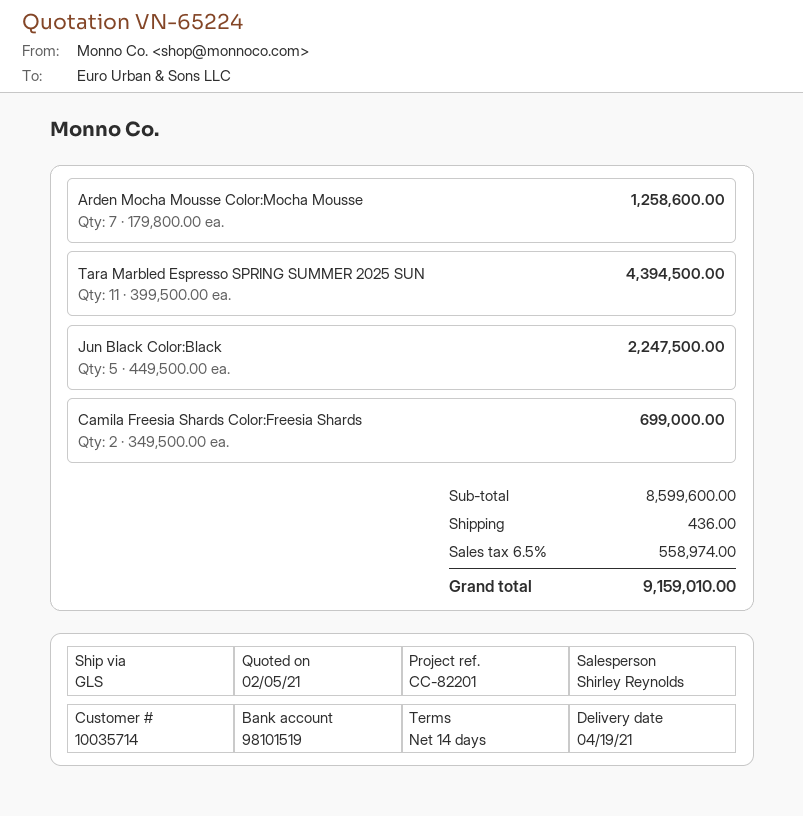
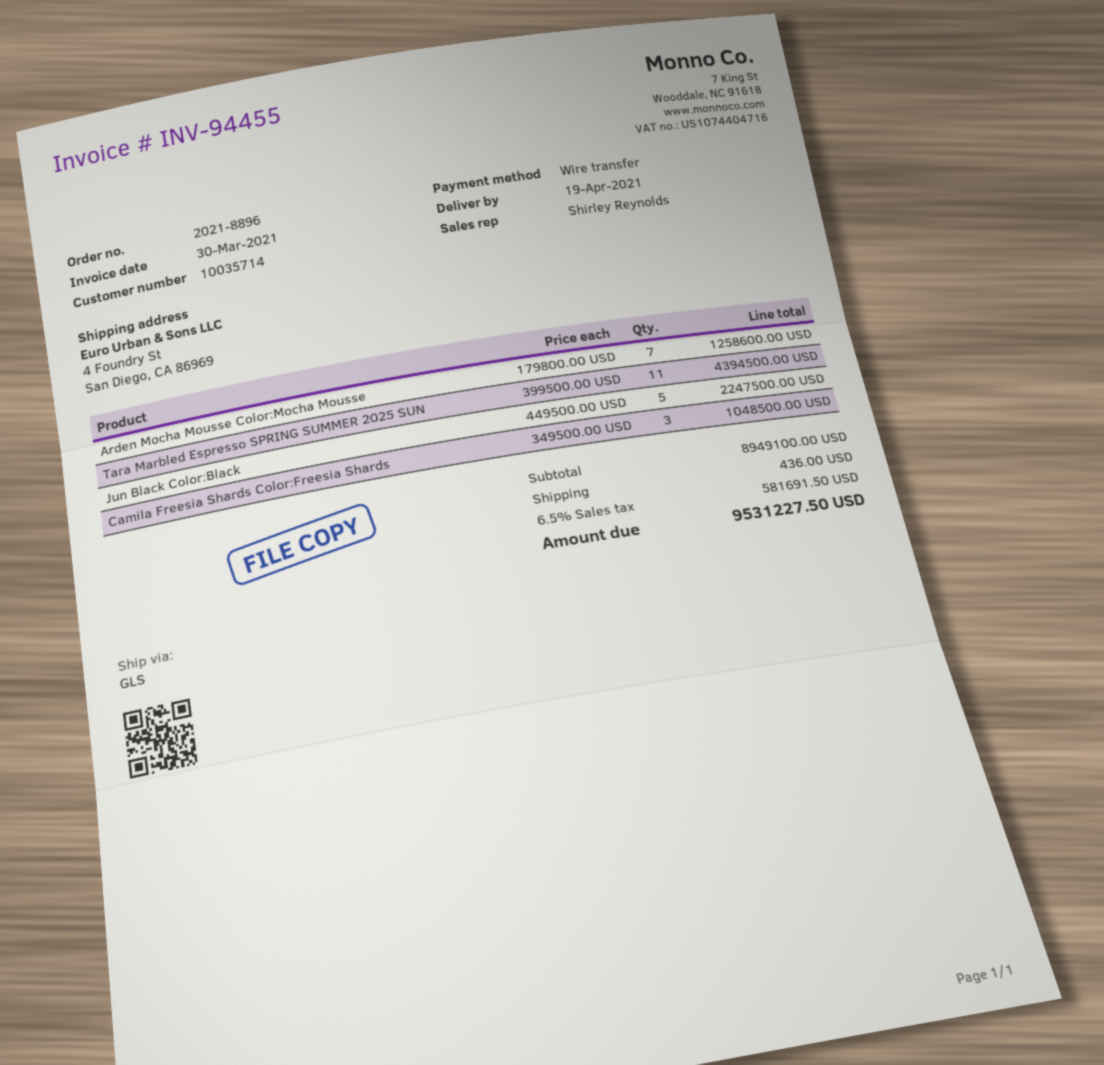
Camila Freesia Shards Color:Freesia Shards: 2 x 349500.00 = 699000.00 -> 3 x 349500.00 = 1048500.00
subtotal: 8599600.00 -> 8949100.00
tax: 6.5% = 558974.00 -> 6.5% = 581691.50
total: 9159010.00 -> 9531227.50

